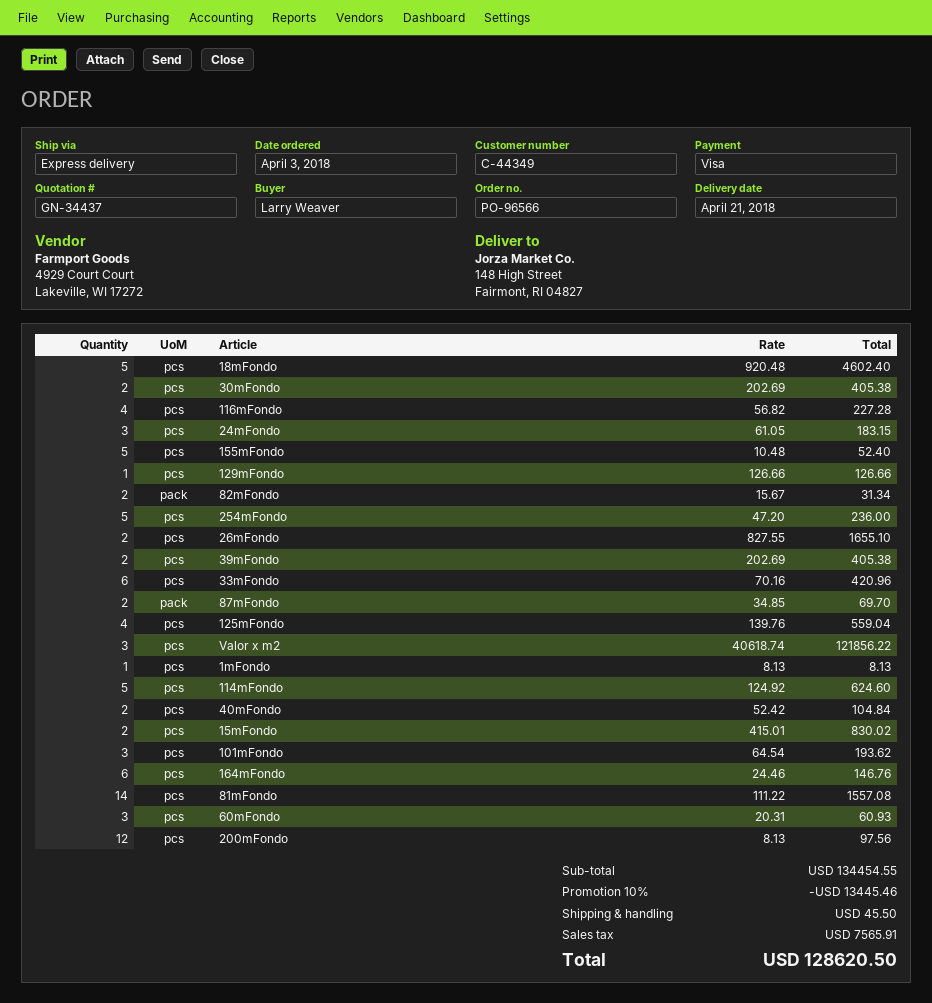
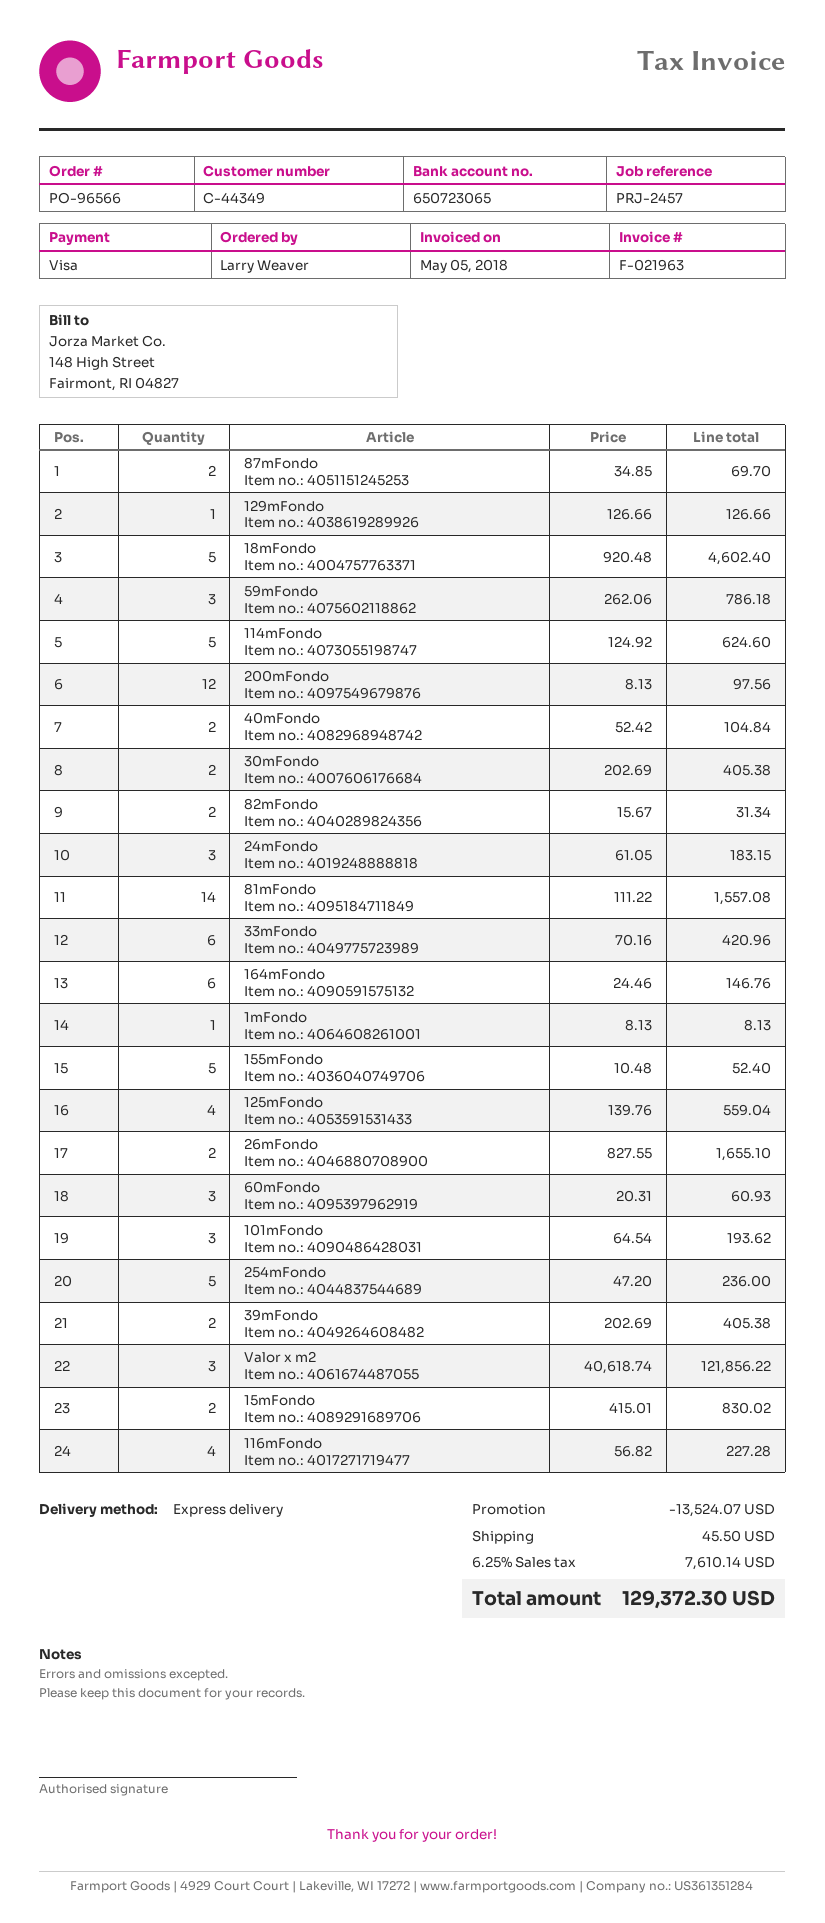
59mFondo: none -> 3 x 262.06 = 786.18
discount: 13445.46 -> 13524.07
tax: 7565.91 -> 7610.14
total: 128620.50 -> 129372.30

